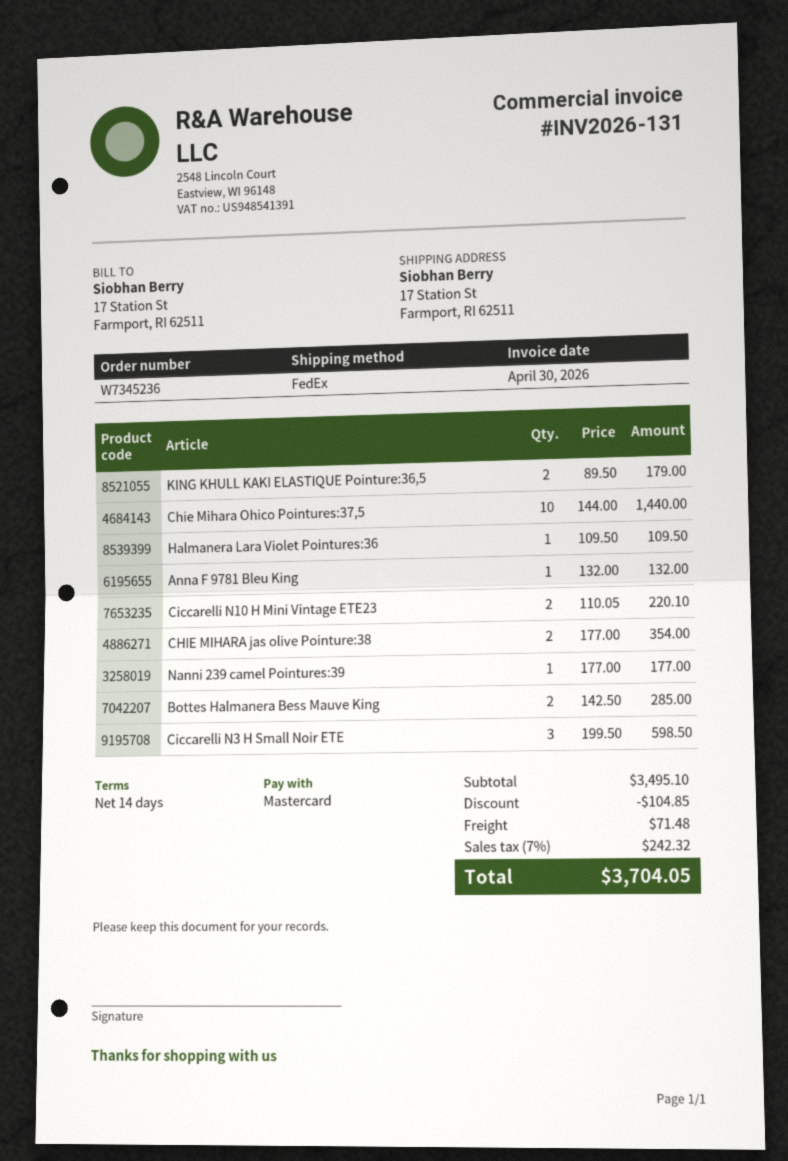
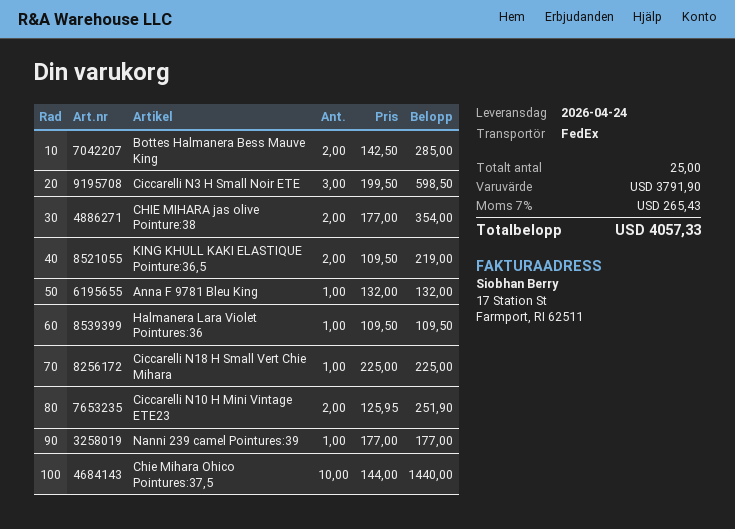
KING KHULL KAKI ELASTIQUE Pointure:36,5: 2 x 89.50 = 179.00 -> 2 x 109.50 = 219.00
Ciccarelli N10 H Mini Vintage ETE23: 2 x 110.05 = 220.10 -> 2 x 125.95 = 251.90
Ciccarelli N18 H Small Vert Chie Mihara: none -> 1 x 225.00 = 225.00
subtotal: 3495.10 -> 3791.90
discount: 104.85 -> none
shipping: 71.48 -> none
tax: 7% = 242.32 -> 7% = 265.43
total: 3704.05 -> 4057.33

